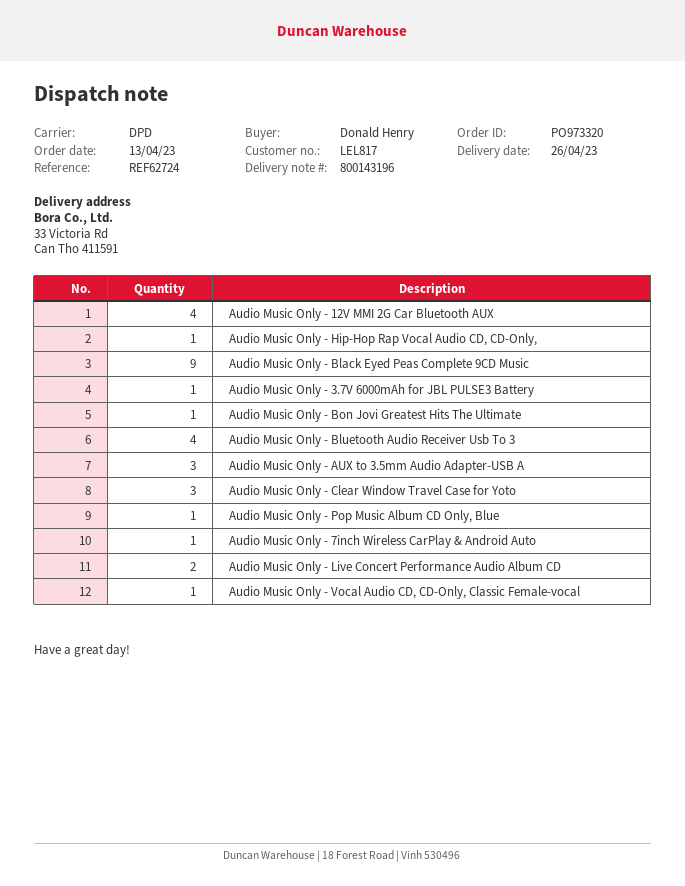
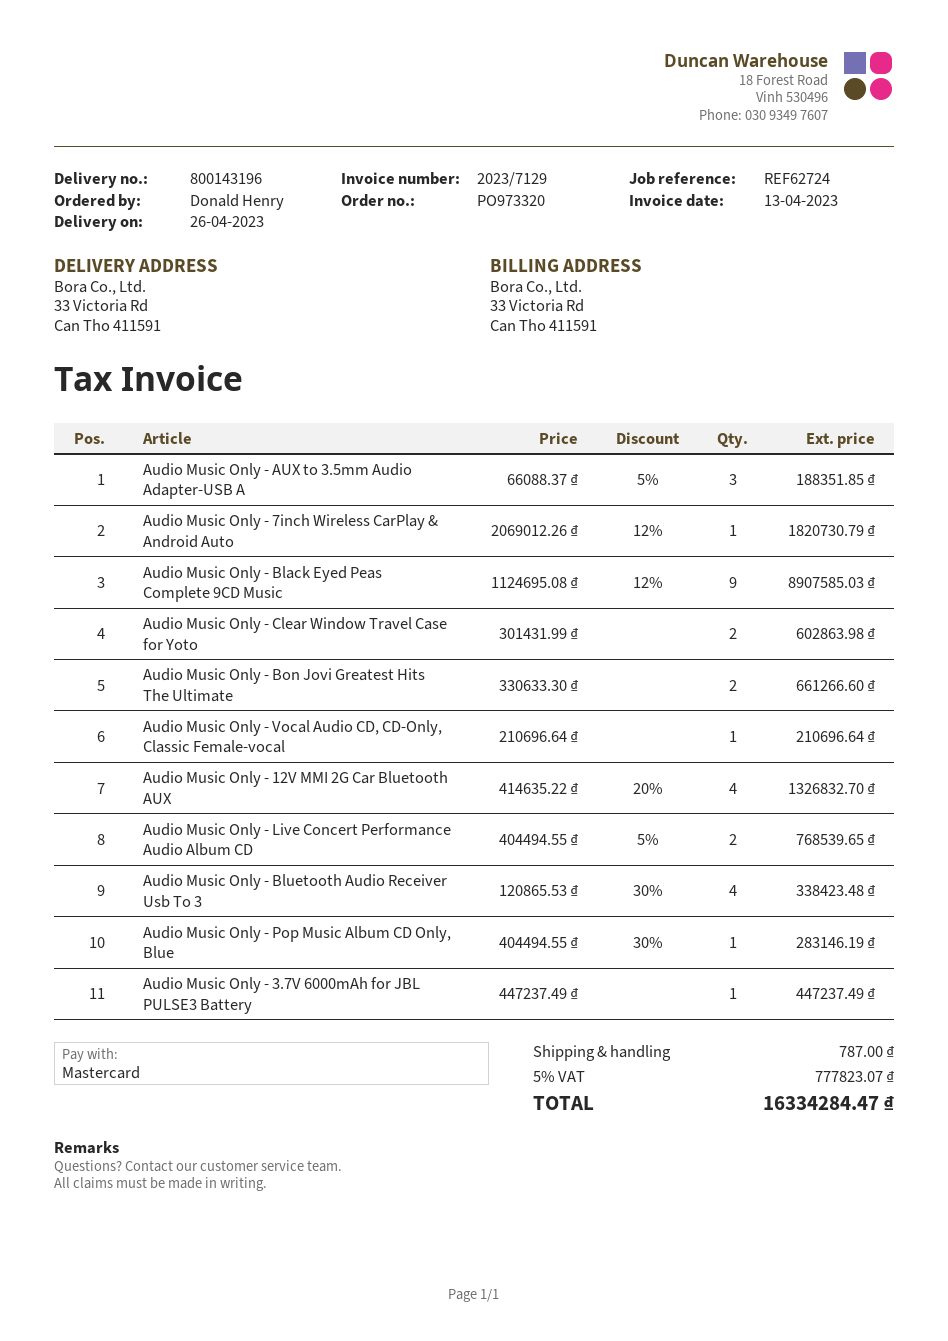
Audio Music Only - Hip‑Hop Rap Vocal Audio CD, CD‑Only,: 1 -> none
Audio Music Only - Bon Jovi Greatest Hits The Ultimate: 1 -> 2
Audio Music Only - Clear Window Travel Case for Yoto: 3 -> 2

